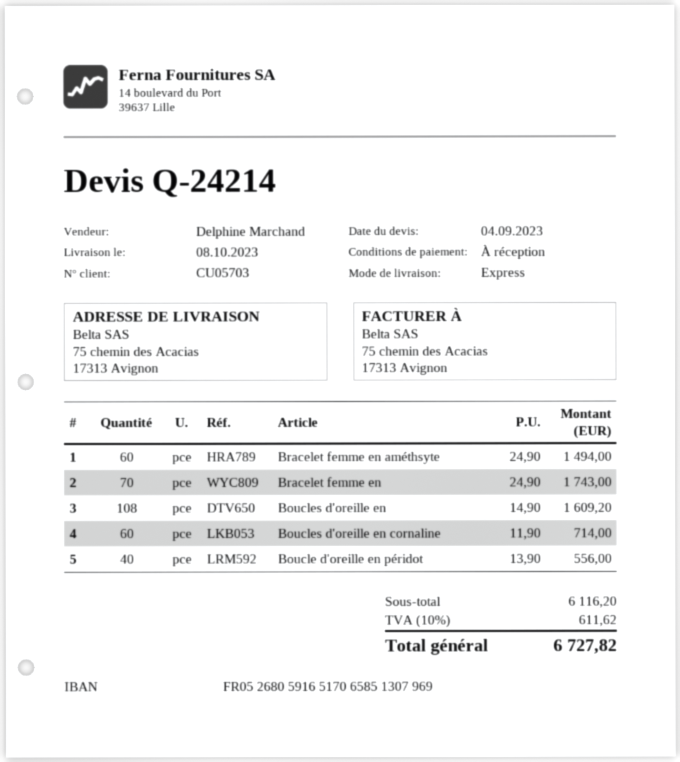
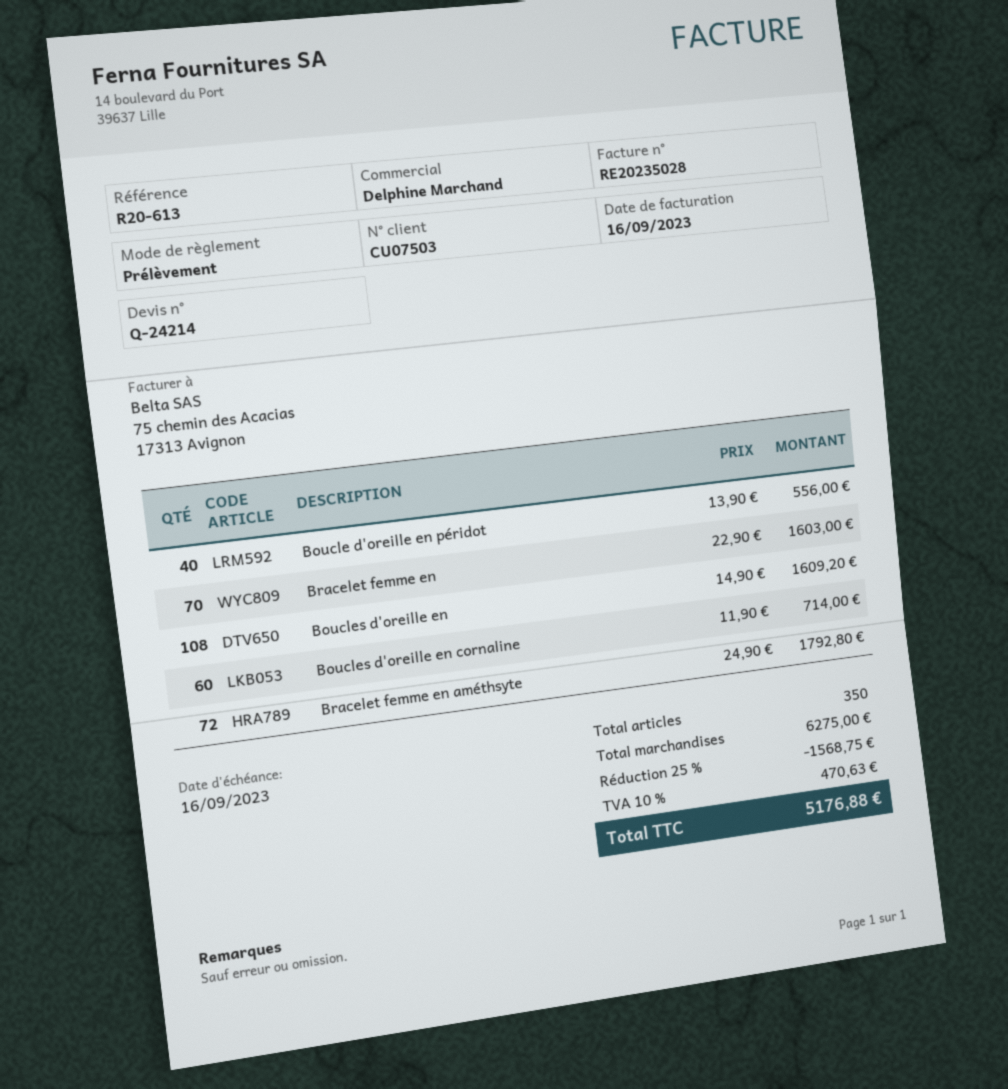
customer number: CU05703 -> CU07503
Bracelet femme en améthsyte: 60 x 24.90 = 1494.00 -> 72 x 24.90 = 1792.80
Bracelet femme en: 70 x 24.90 = 1743.00 -> 70 x 22.90 = 1603.00
subtotal: 6116.20 -> 6275.00
discount: none -> 25% = 1568.75
tax: 10% = 611.62 -> 10% = 470.63
total: 6727.82 -> 5176.88

